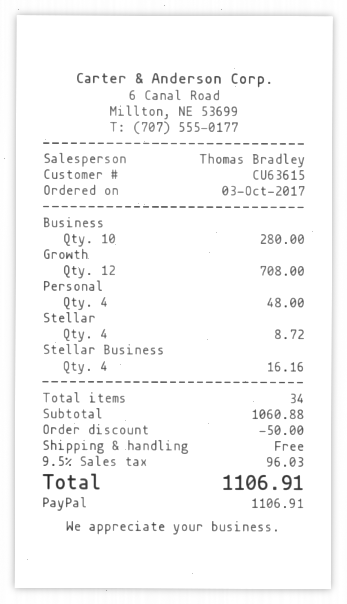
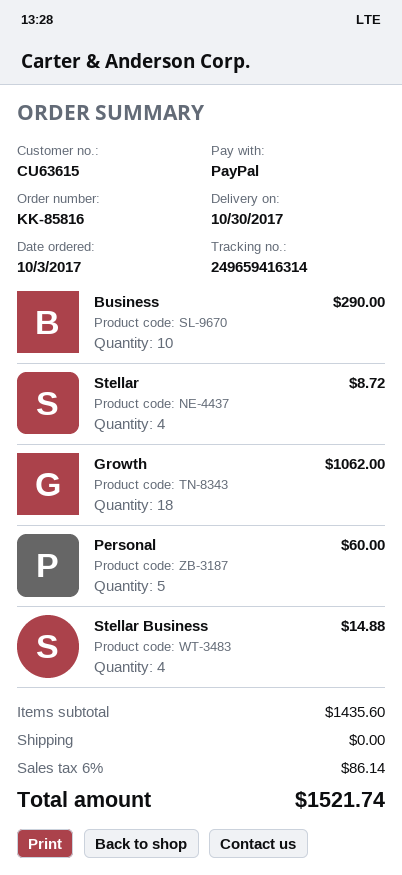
Business: 10 for 280.00 -> 10 for 290.00
Growth: 12 for 708.00 -> 18 for 1062.00
Personal: 4 for 48.00 -> 5 for 60.00
Stellar Business: 4 for 16.16 -> 4 for 14.88
subtotal: 1060.88 -> 1435.60
discount: 50.00 -> none
tax: 9.5% = 96.03 -> 6% = 86.14
total: 1106.91 -> 1521.74

